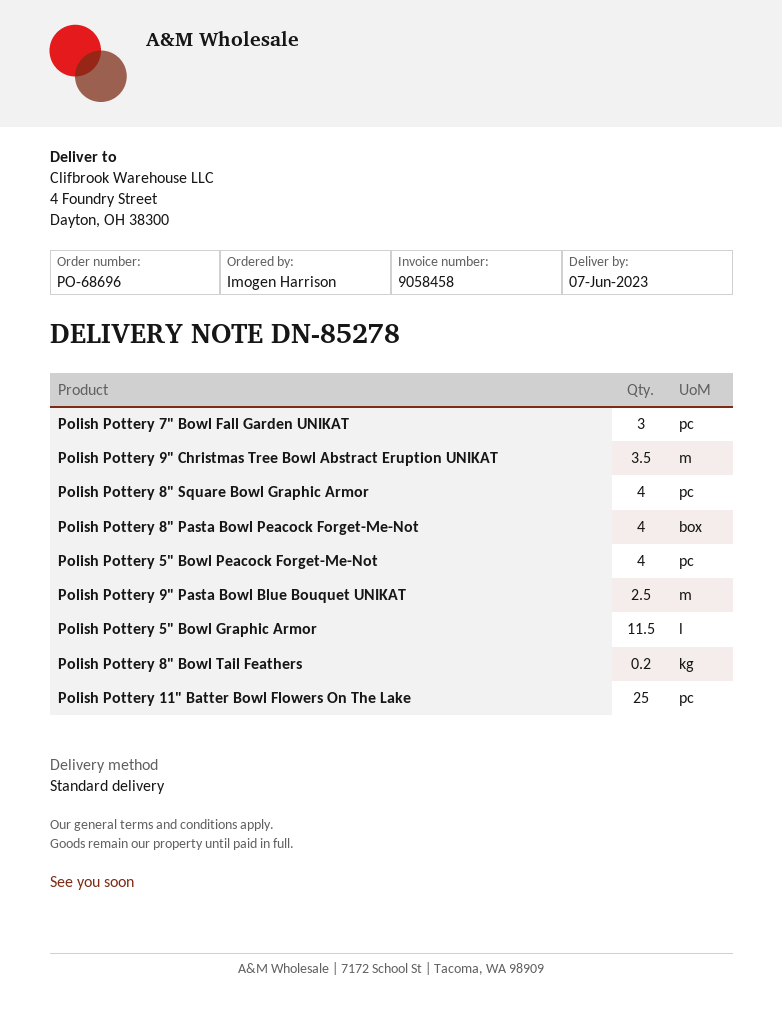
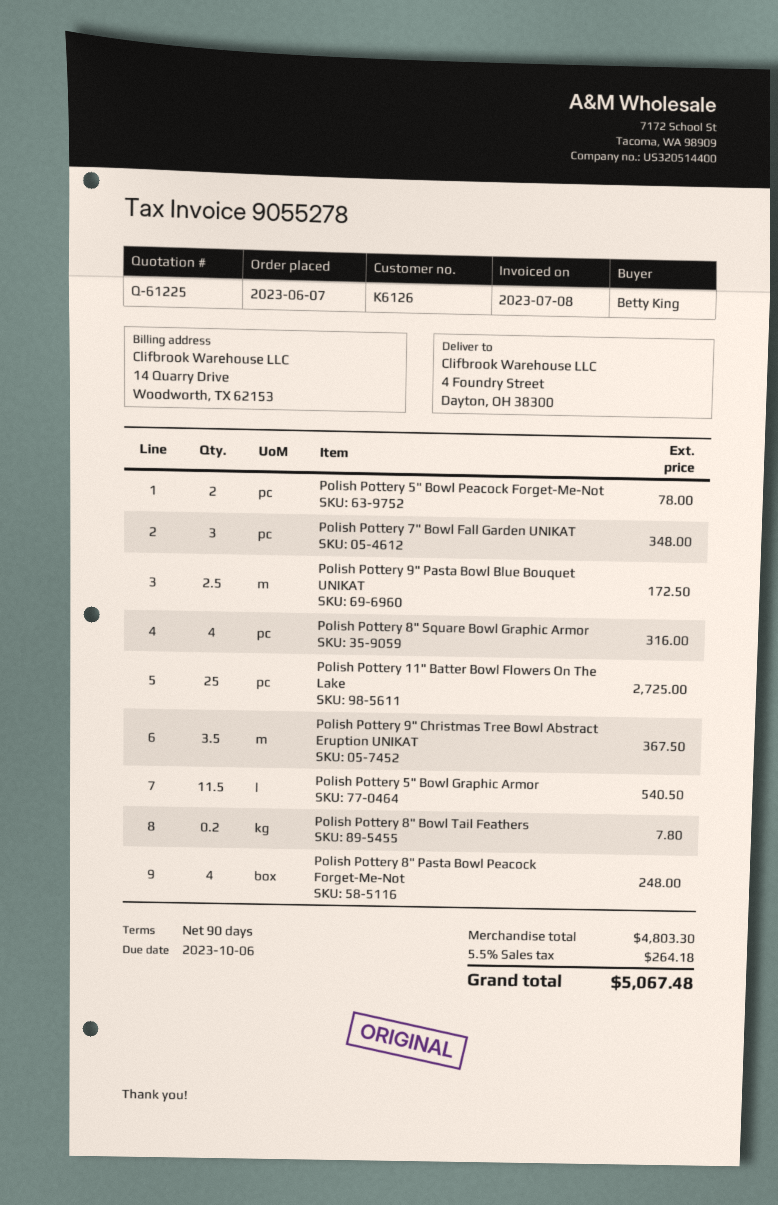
invoice number: 9058458 -> 9055278
ordered by: Imogen Harrison -> Betty King
Polish Pottery 5" Bowl Peacock Forget-Me-Not: 4 -> 2

